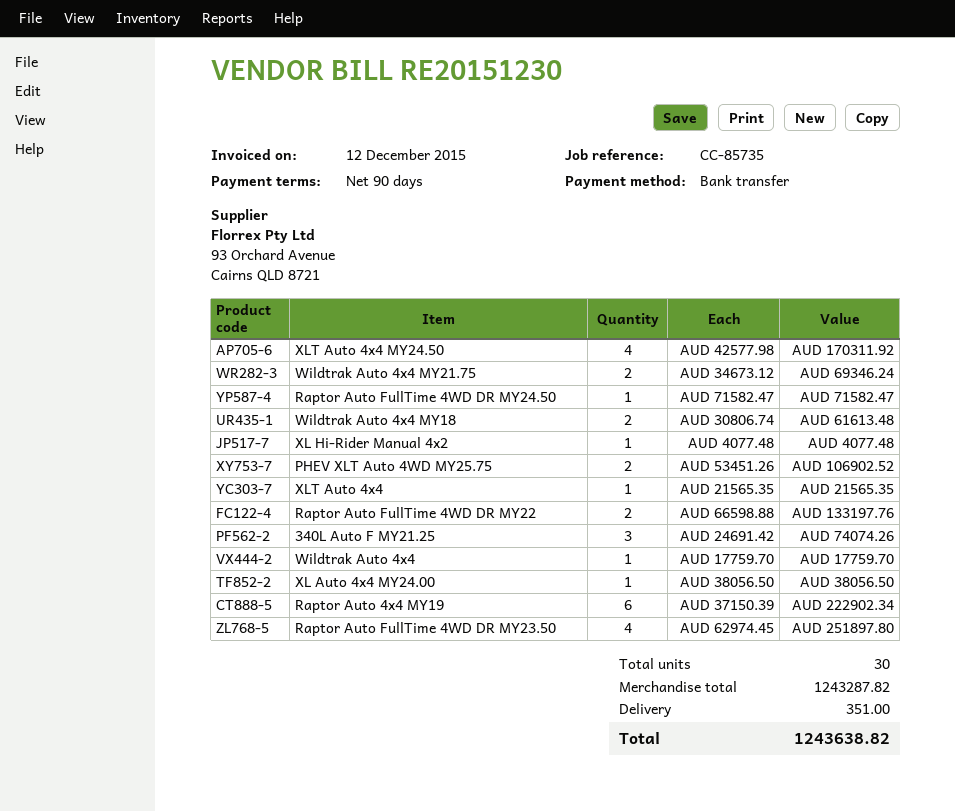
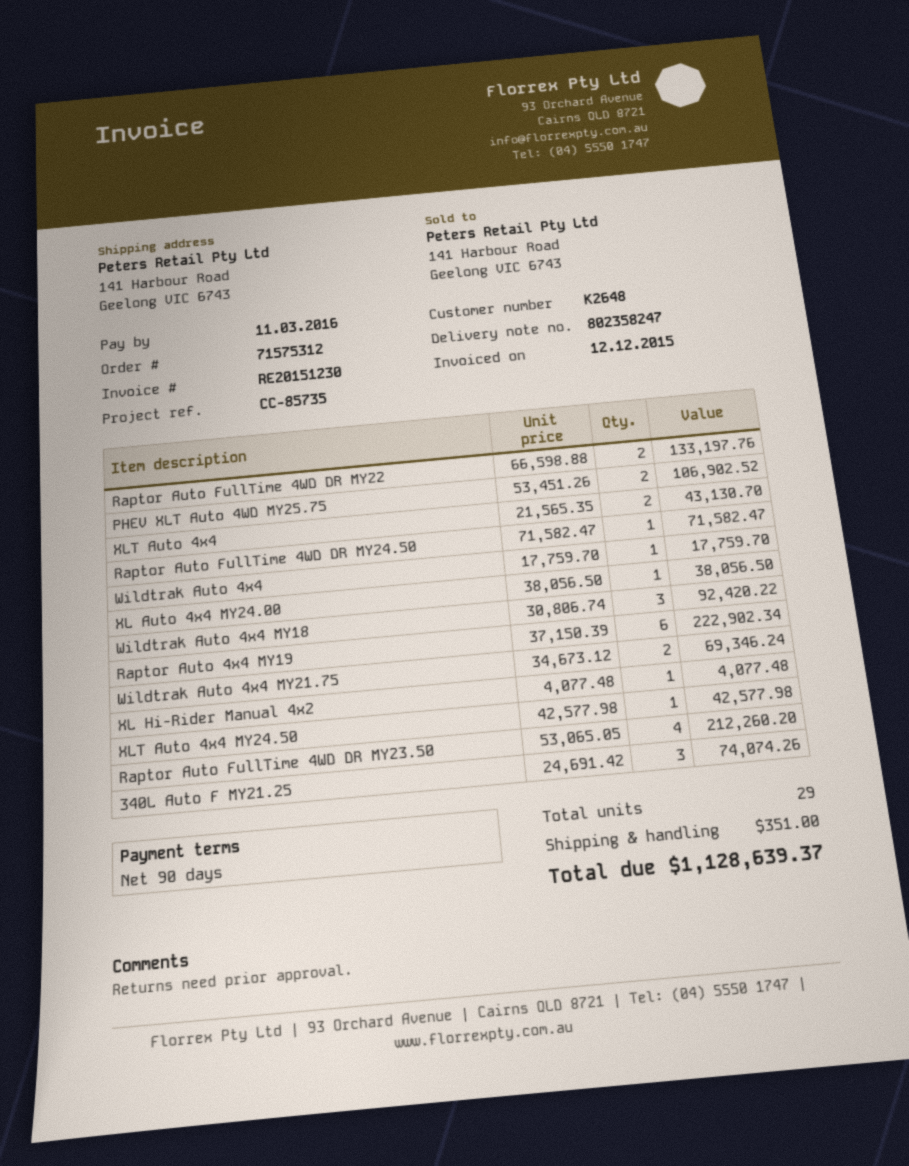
XLT Auto 4x4 MY24.50: 4 x 42577.98 = 170311.92 -> 1 x 42577.98 = 42577.98
Wildtrak Auto 4x4 MY18: 2 x 30806.74 = 61613.48 -> 3 x 30806.74 = 92420.22
XLT Auto 4x4: 1 x 21565.35 = 21565.35 -> 2 x 21565.35 = 43130.70
Raptor Auto FullTime 4WD DR MY23.50: 4 x 62974.45 = 251897.80 -> 4 x 53065.05 = 212260.20
total quantity: 30 -> 29
total: 1243638.82 -> 1128639.37

